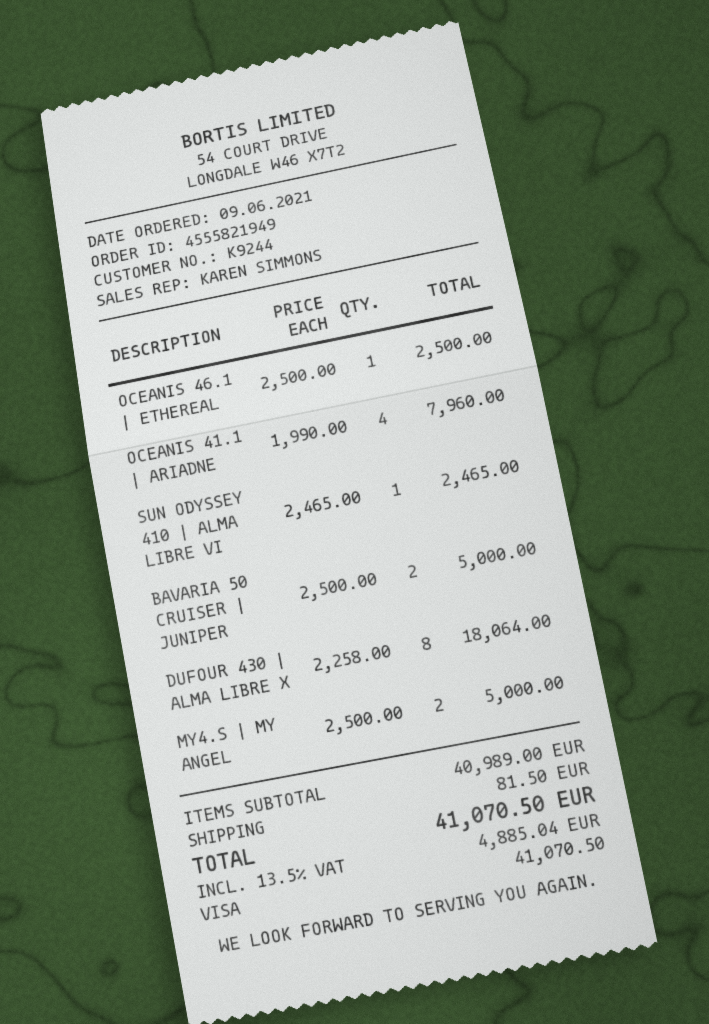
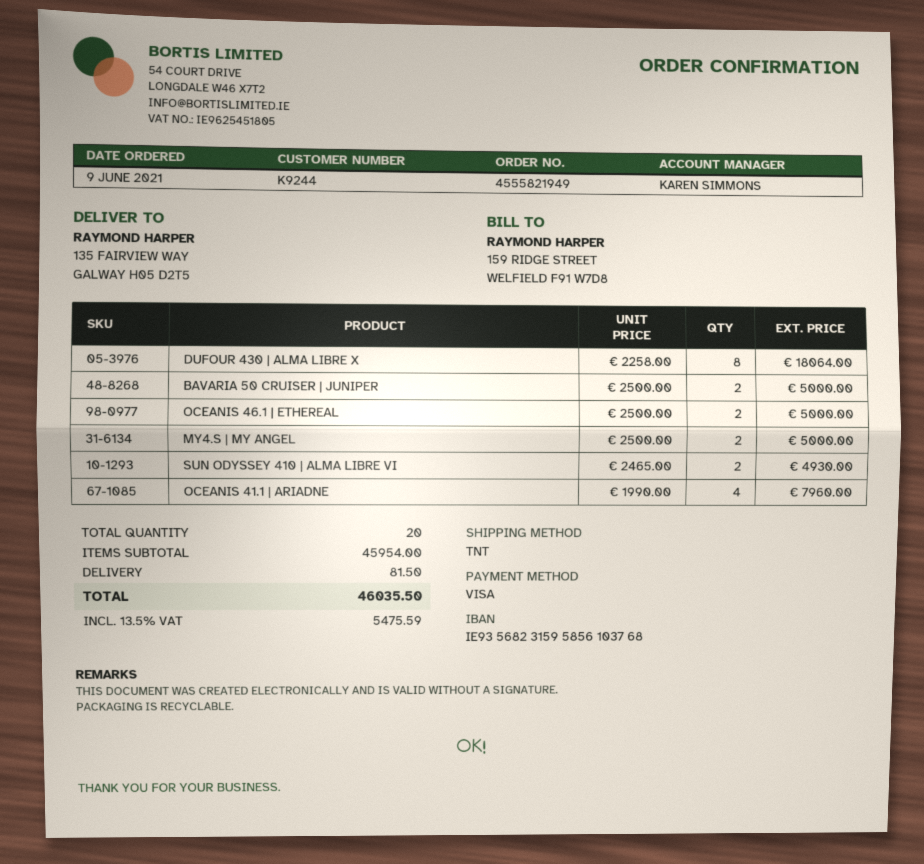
OCEANIS 46.1 | ETHEREAL: 1 x 2500.00 = 2500.00 -> 2 x 2500.00 = 5000.00
SUN ODYSSEY 410 | ALMA LIBRE VI: 1 x 2465.00 = 2465.00 -> 2 x 2465.00 = 4930.00
subtotal: 40989.00 -> 45954.00
tax: 13.5% = 4885.04 -> 13.5% = 5475.59
total: 41070.50 -> 46035.50

